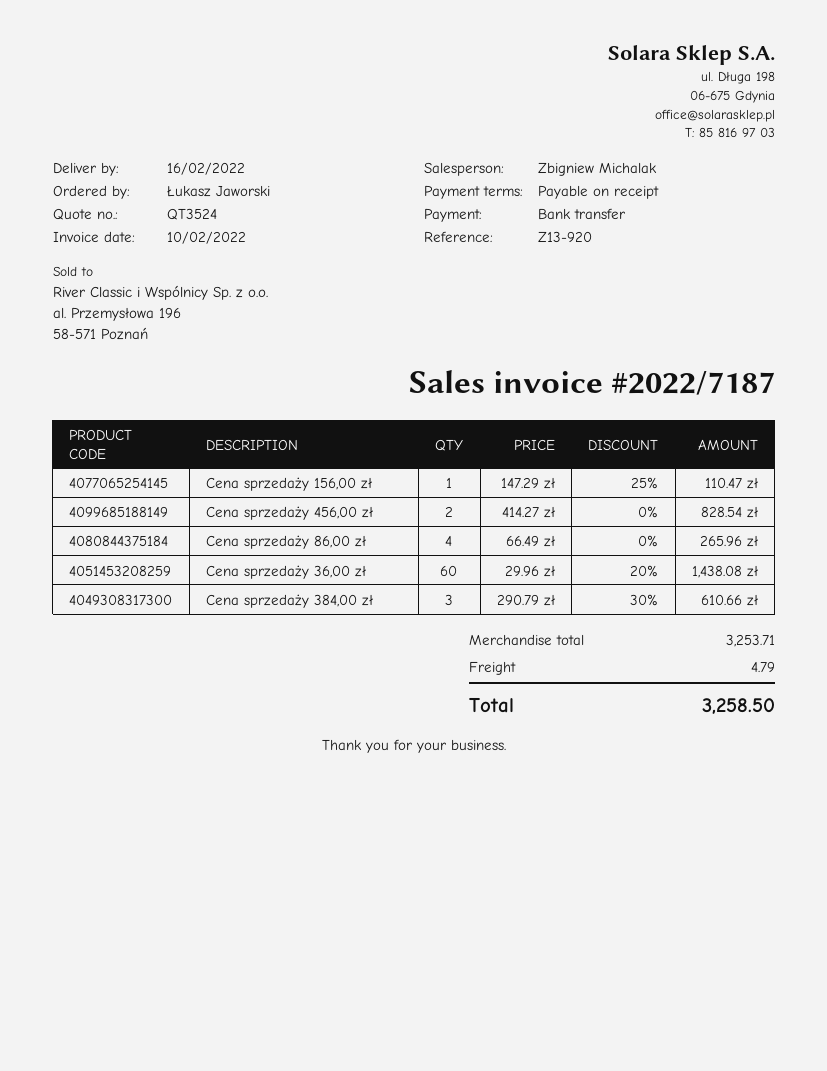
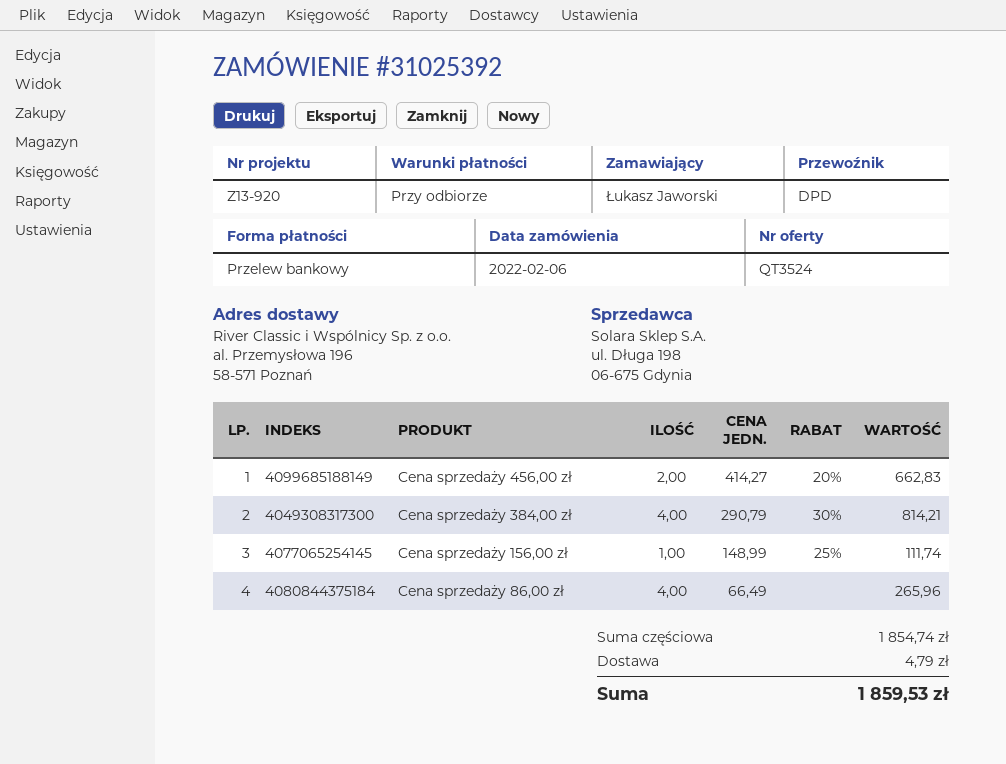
Cena sprzedaży 156,00 zł: 1 x 147.29 - 25% = 110.47 -> 1 x 148.99 - 25% = 111.74
Cena sprzedaży 456,00 zł: 2 x 414.27 = 828.54 -> 2 x 414.27 - 20% = 662.83
Cena sprzedaży 36,00 zł: 60 x 29.96 - 20% = 1438.08 -> none
Cena sprzedaży 384,00 zł: 3 x 290.79 - 30% = 610.66 -> 4 x 290.79 - 30% = 814.21
subtotal: 3253.71 -> 1854.74
total: 3258.50 -> 1859.53

